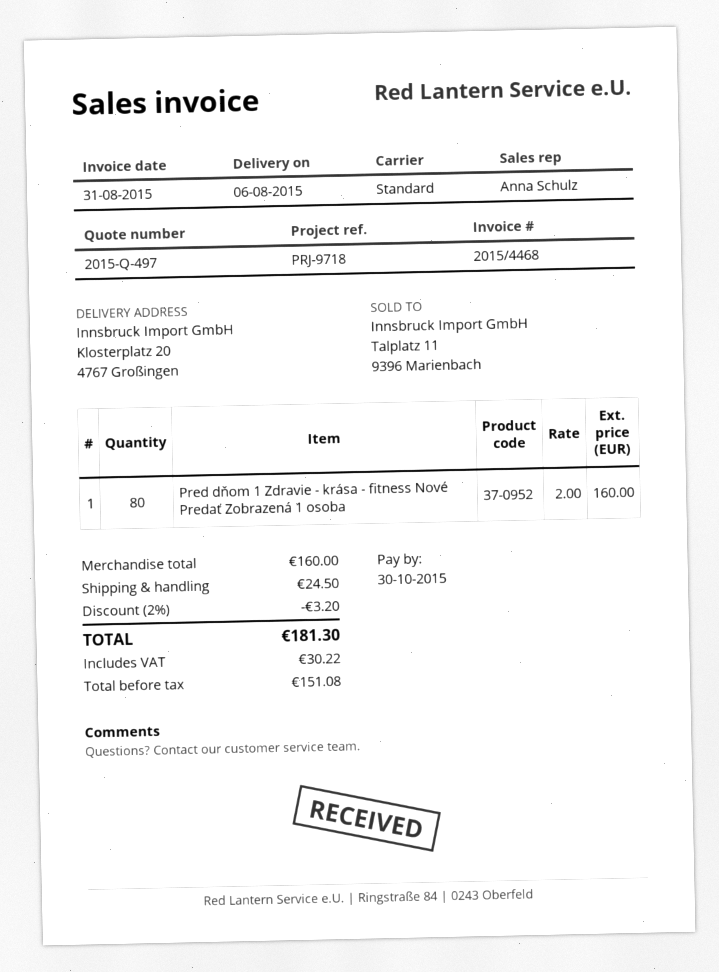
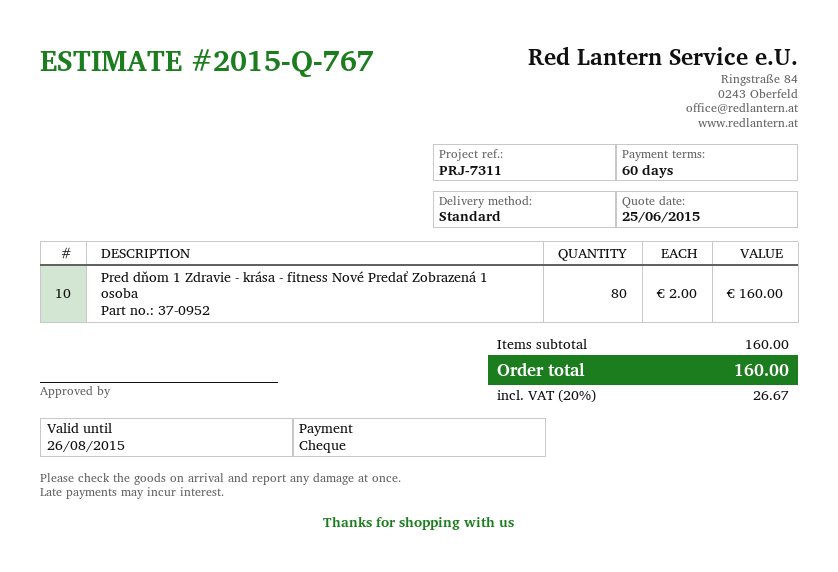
quote number: 2015-Q-497 -> 2015-Q-767
reference: PRJ-9718 -> PRJ-7311
discount: 2% = 3.20 -> none
shipping: 24.50 -> none
tax: 30.22 -> 26.67
total: 181.30 -> 160.00

